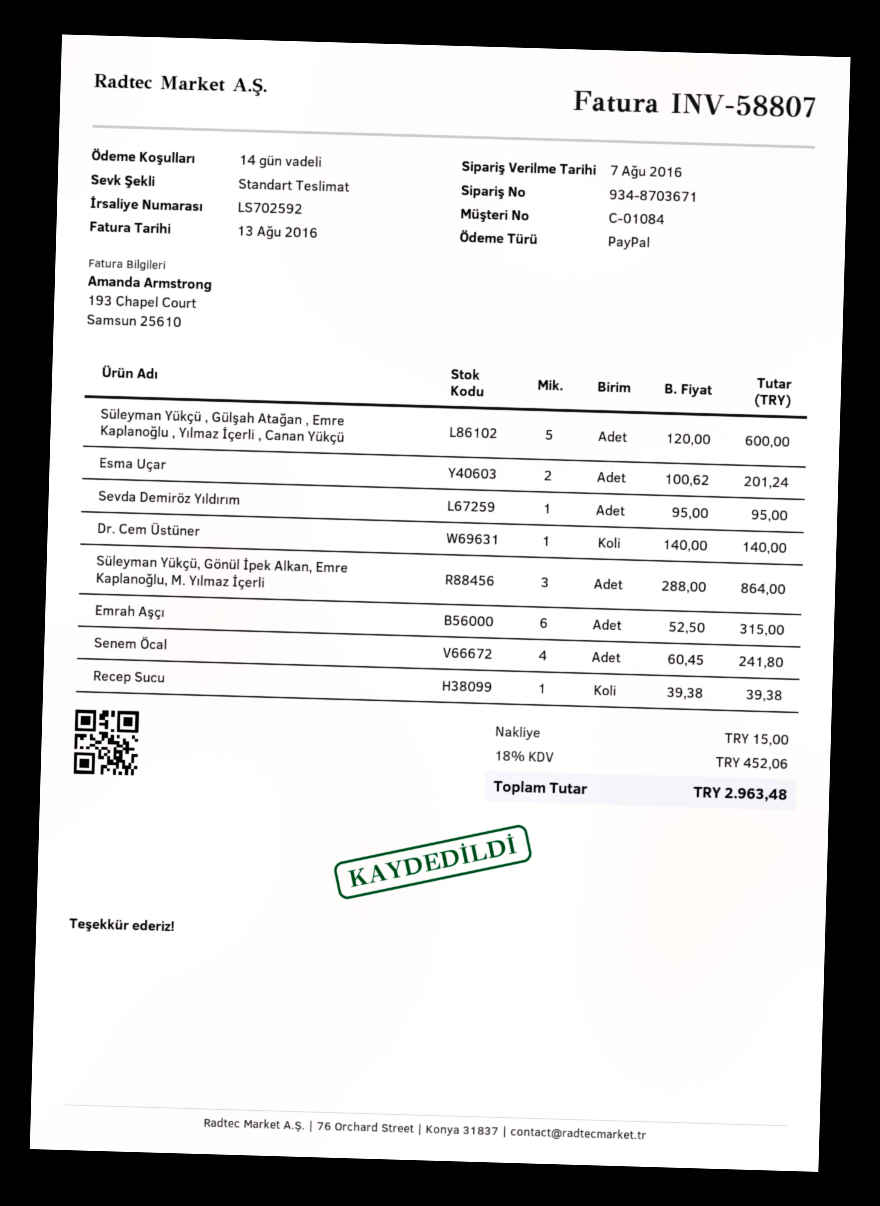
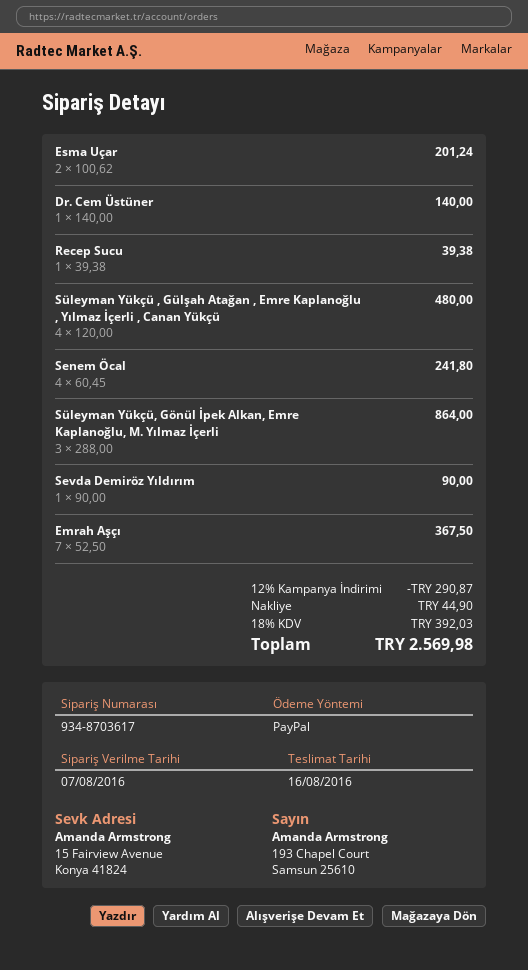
order number: 934-8703671 -> 934-8703617
Süleyman Yükçü , Gülşah Atağan , Emre Kaplanoğlu , Yılmaz İçerli , Canan Yükçü: 5 x 120.00 = 600.00 -> 4 x 120.00 = 480.00
Sevda Demiröz Yıldırım: 1 x 95.00 = 95.00 -> 1 x 90.00 = 90.00
Emrah Aşçı: 6 x 52.50 = 315.00 -> 7 x 52.50 = 367.50
discount: none -> 12% = 290.87
shipping: 15.00 -> 44.90
tax: 18% = 452.06 -> 18% = 392.03
total: 2963.48 -> 2569.98

